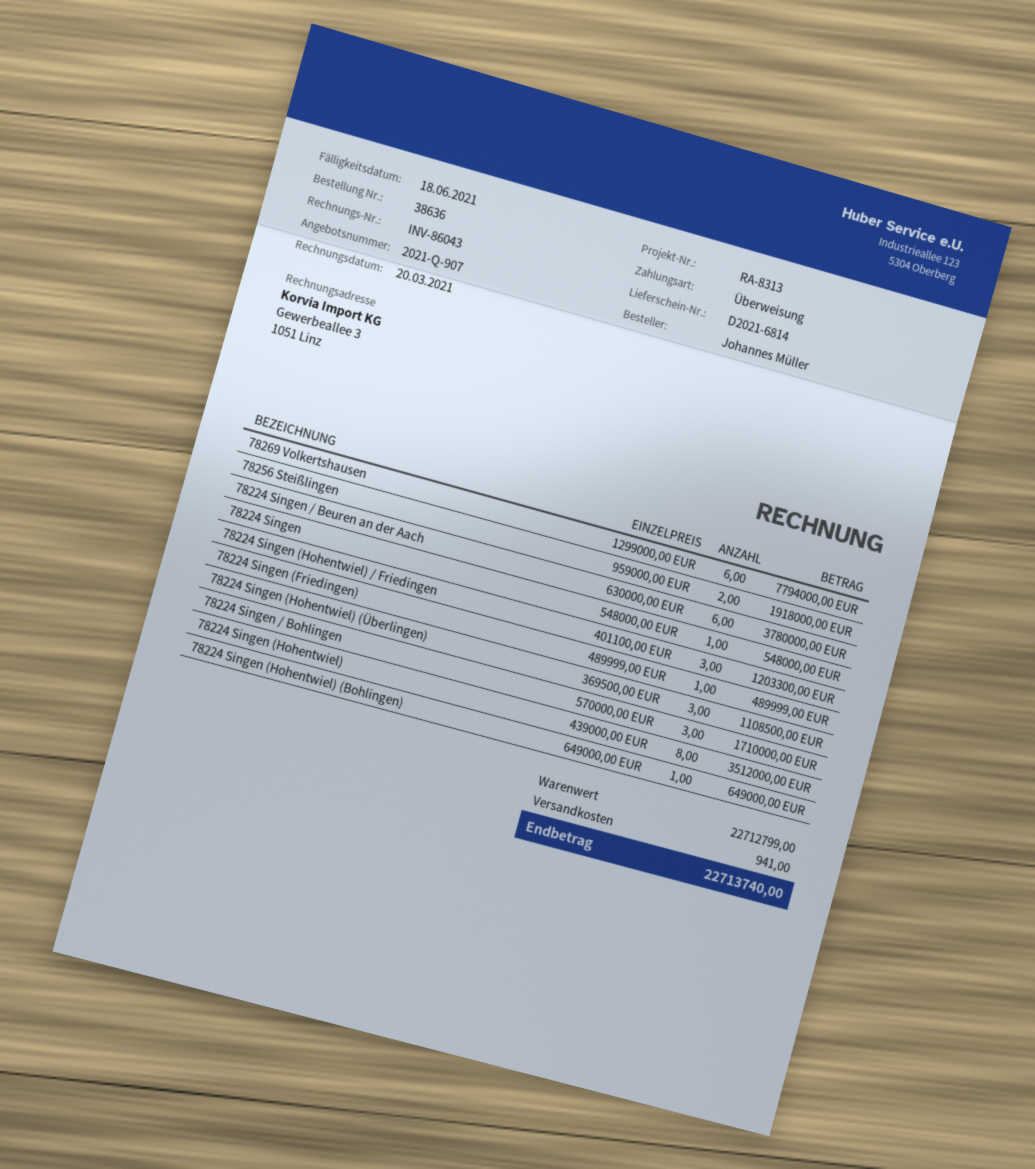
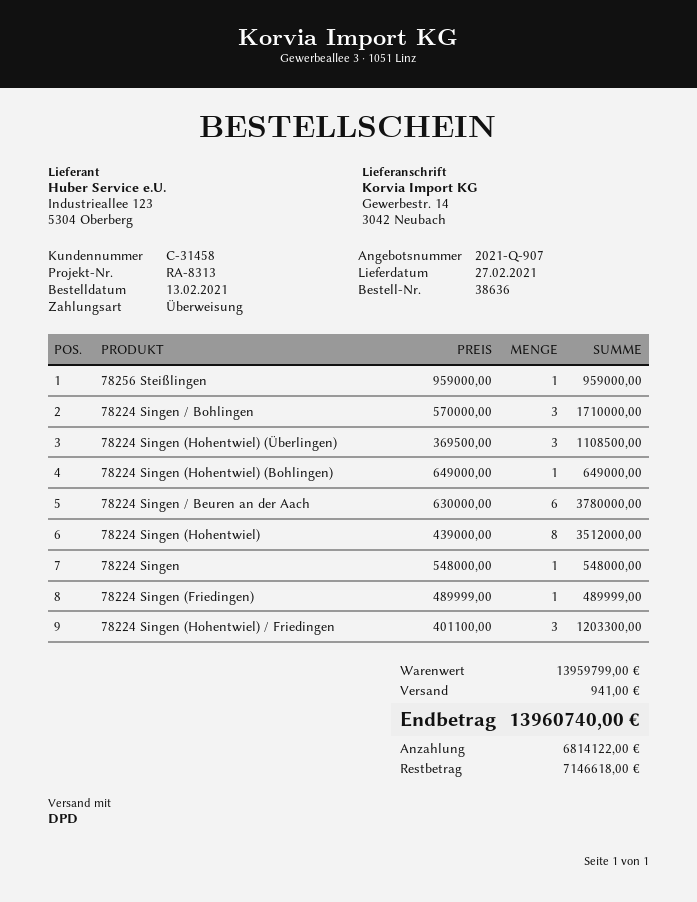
78269 Volkertshausen: 6 x 1299000.00 = 7794000.00 -> none
78256 Steißlingen: 2 x 959000.00 = 1918000.00 -> 1 x 959000.00 = 959000.00
subtotal: 22712799.00 -> 13959799.00
total: 22713740.00 -> 13960740.00

